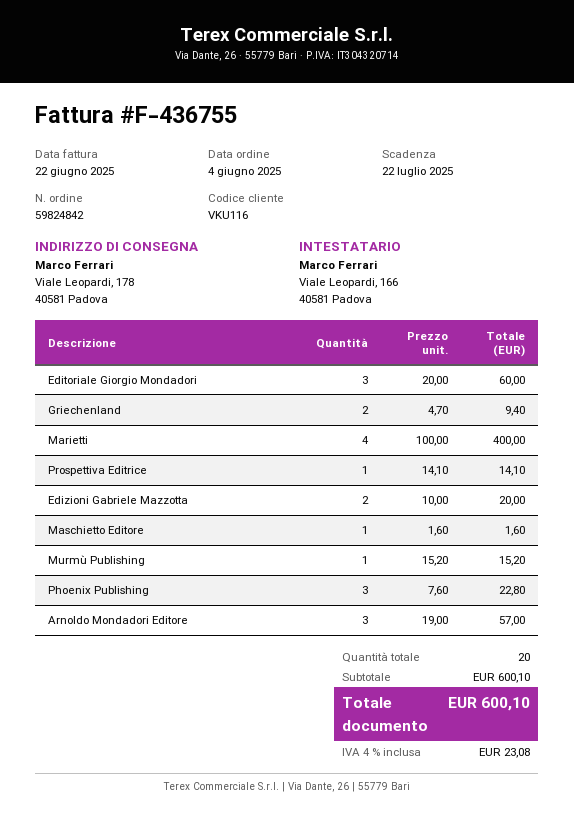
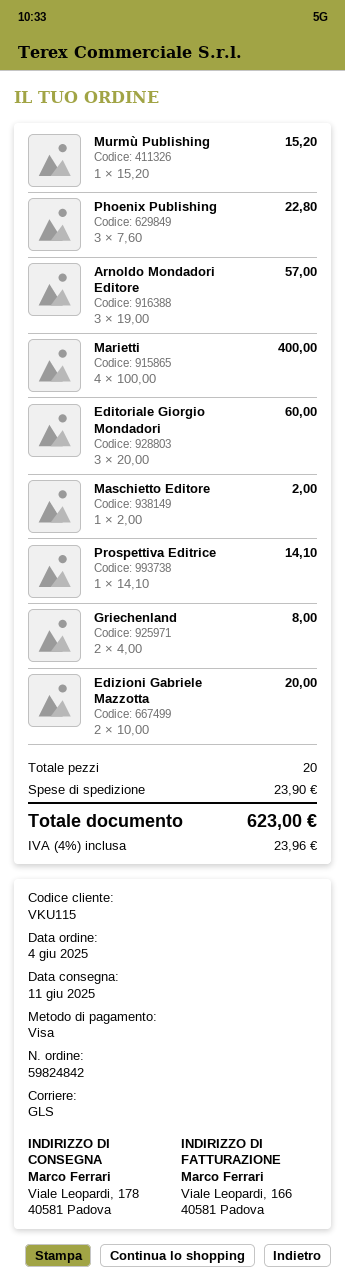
customer number: VKU116 -> VKU115
Griechenland: 2 x 4.70 = 9.40 -> 2 x 4.00 = 8.00
Maschietto Editore: 1 x 1.60 = 1.60 -> 1 x 2.00 = 2.00
shipping: none -> 23.90
tax: 4% = 23.08 -> 4% = 23.96
total: 600.10 -> 623.00

